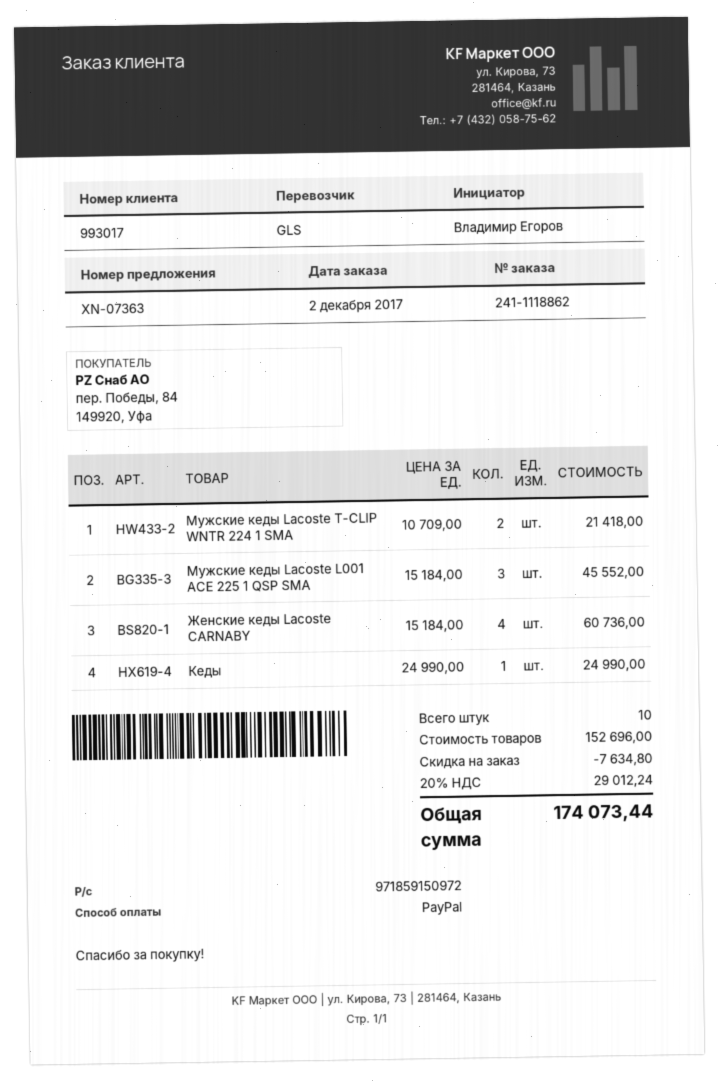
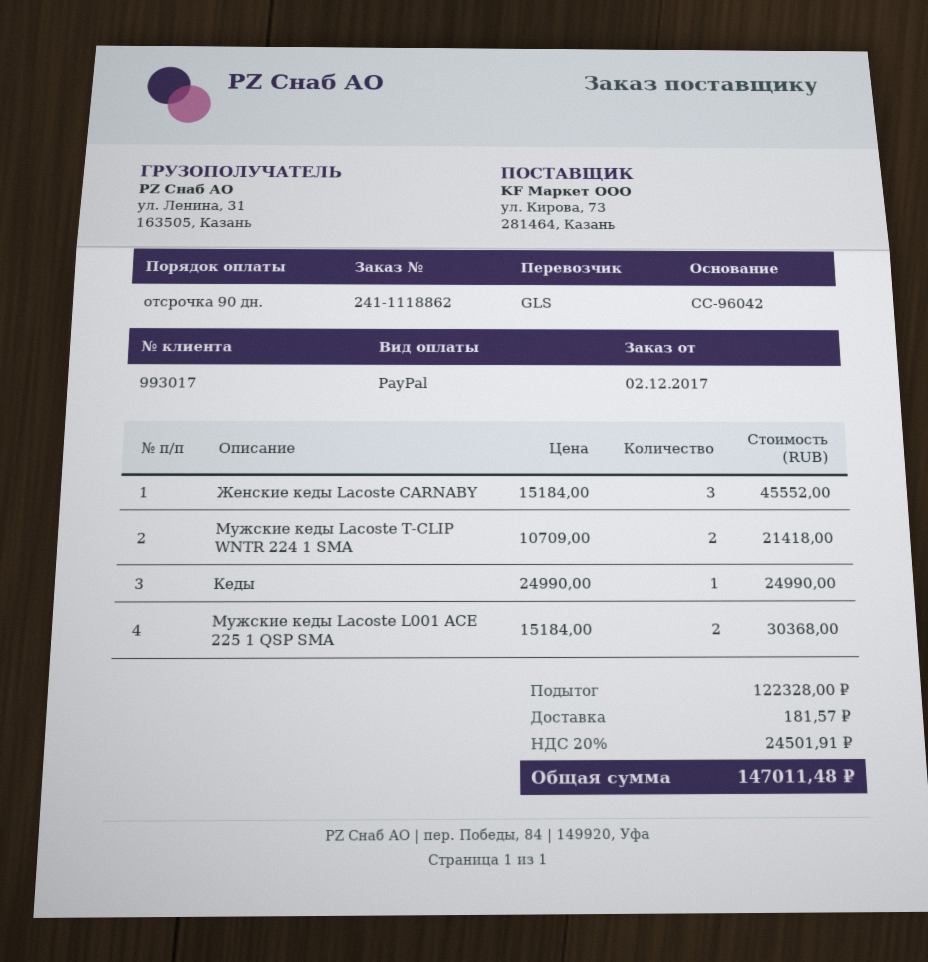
Мужские кеды Lacoste L001 ACE 225 1 QSP SMA: 3 x 15184.00 = 45552.00 -> 2 x 15184.00 = 30368.00
Женские кеды Lacoste CARNABY: 4 x 15184.00 = 60736.00 -> 3 x 15184.00 = 45552.00
subtotal: 152696.00 -> 122328.00
discount: 7634.80 -> none
shipping: none -> 181.57
tax: 20% = 29012.24 -> 20% = 24501.91
total: 174073.44 -> 147011.48

